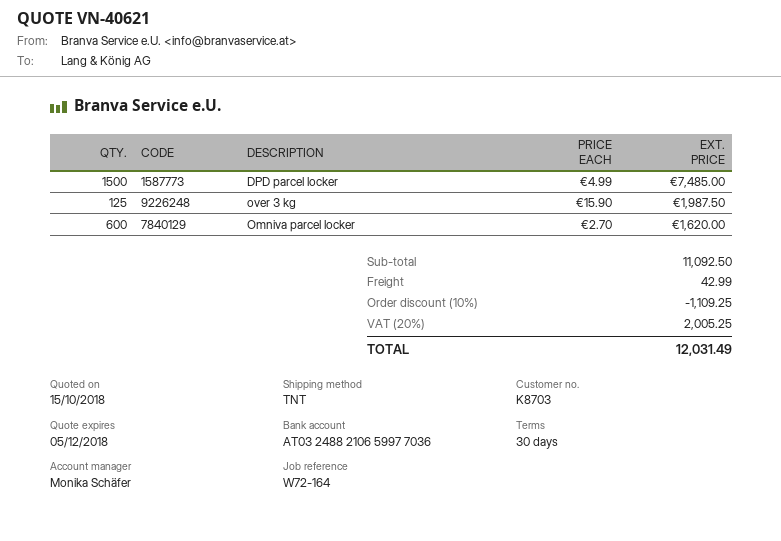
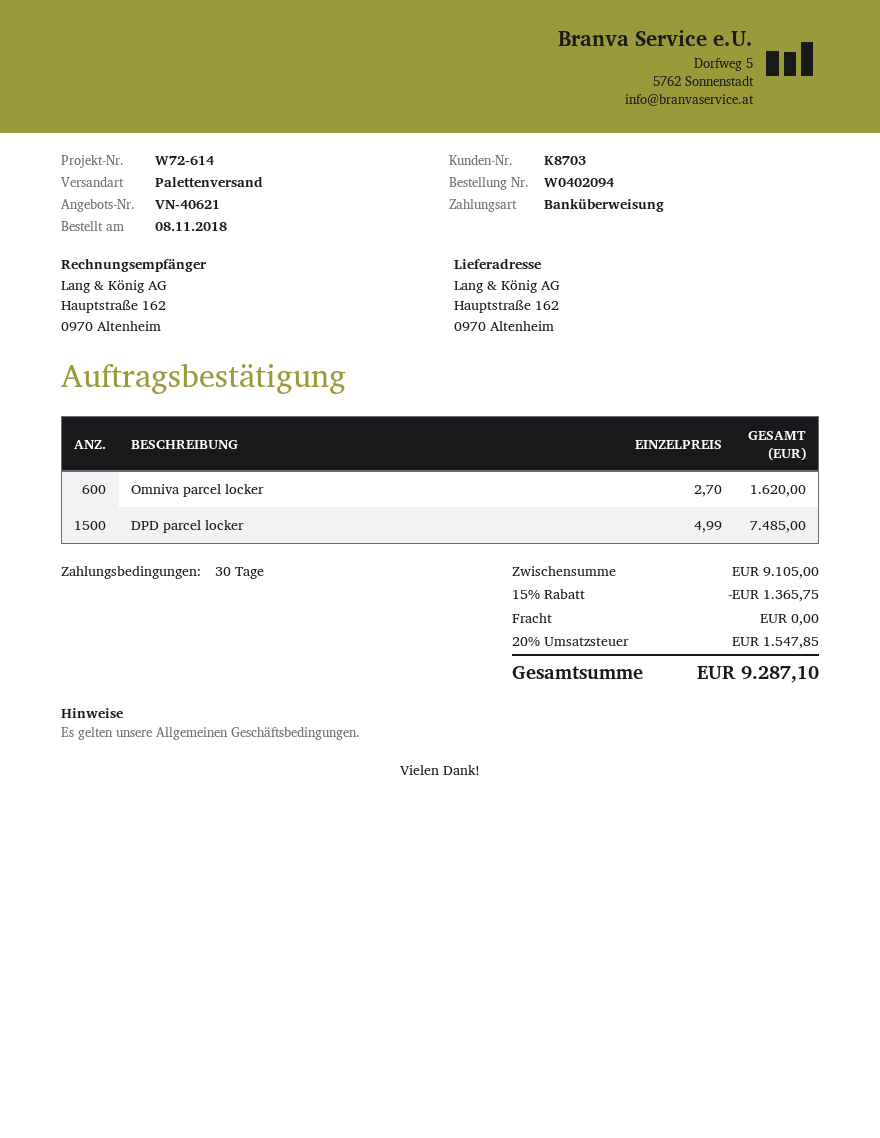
reference: W72-164 -> W72-614
shipping method: TNT -> pallet freight
over 3 kg: 125 x 15.90 = 1987.50 -> none
subtotal: 11092.50 -> 9105.00
discount: 10% = 1109.25 -> 15% = 1365.75
shipping: 42.99 -> 0.00
tax: 20% = 2005.25 -> 20% = 1547.85
total: 12031.49 -> 9287.10

